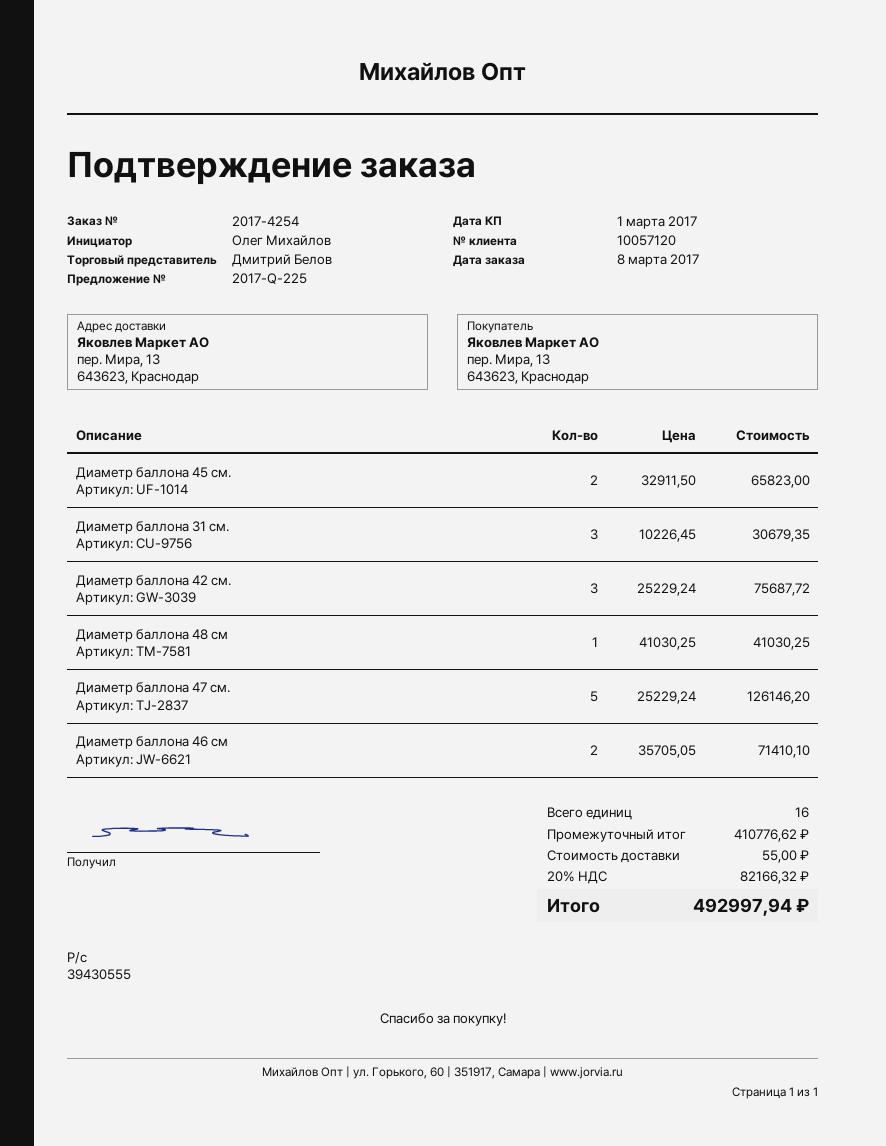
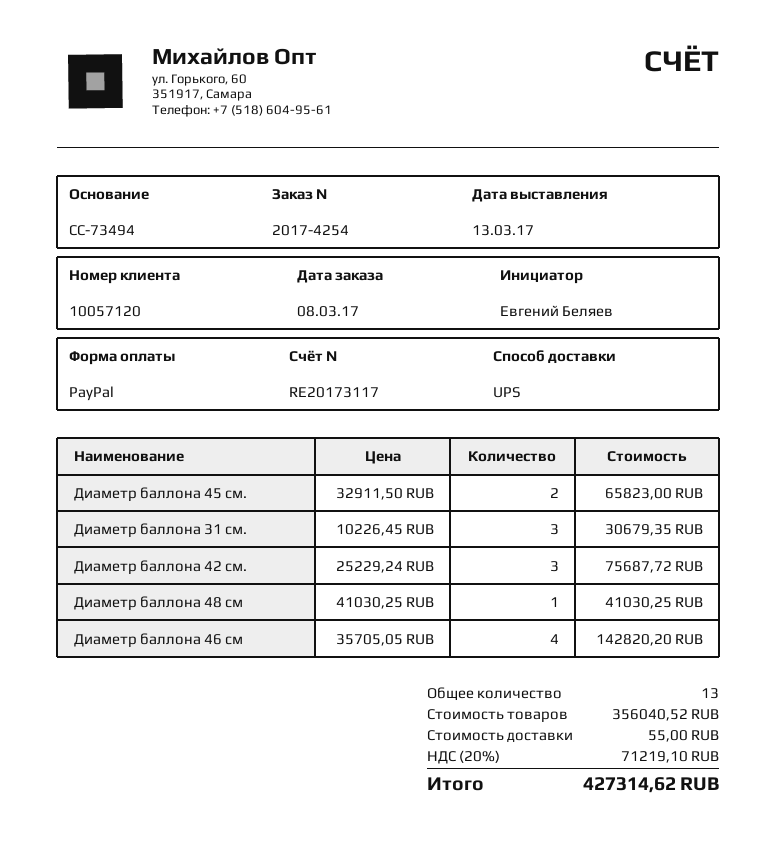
ordered by: Олег Михайлов -> Евгений Беляев
Диаметр баллона 47 см.: 5 x 25229.24 = 126146.20 -> none
Диаметр баллона 46 см: 2 x 35705.05 = 71410.10 -> 4 x 35705.05 = 142820.20
total quantity: 16 -> 13
subtotal: 410776.62 -> 356040.52
tax: 20% = 82166.32 -> 20% = 71219.10
total: 492997.94 -> 427314.62

